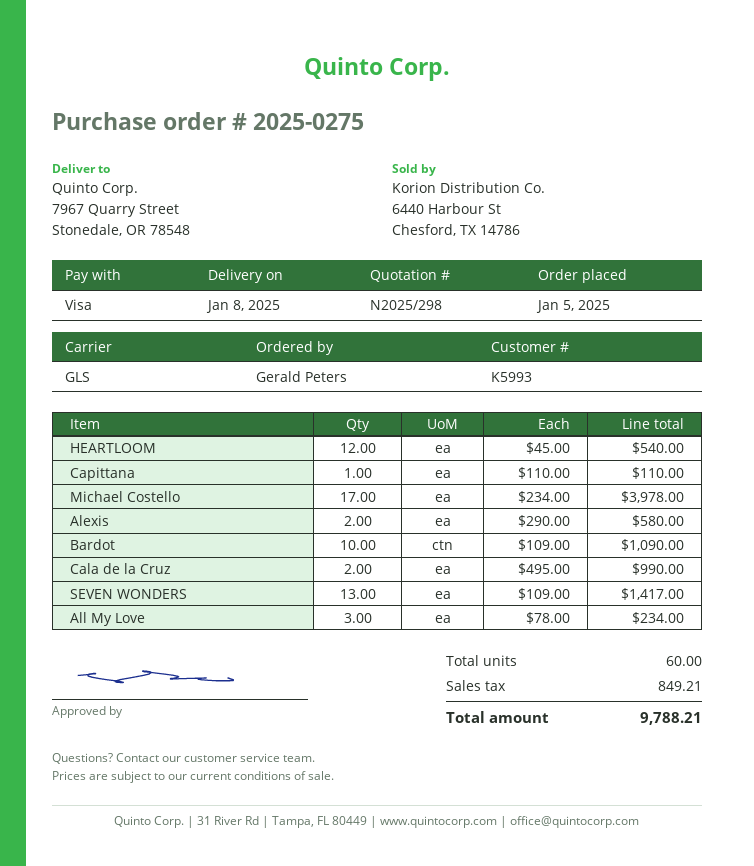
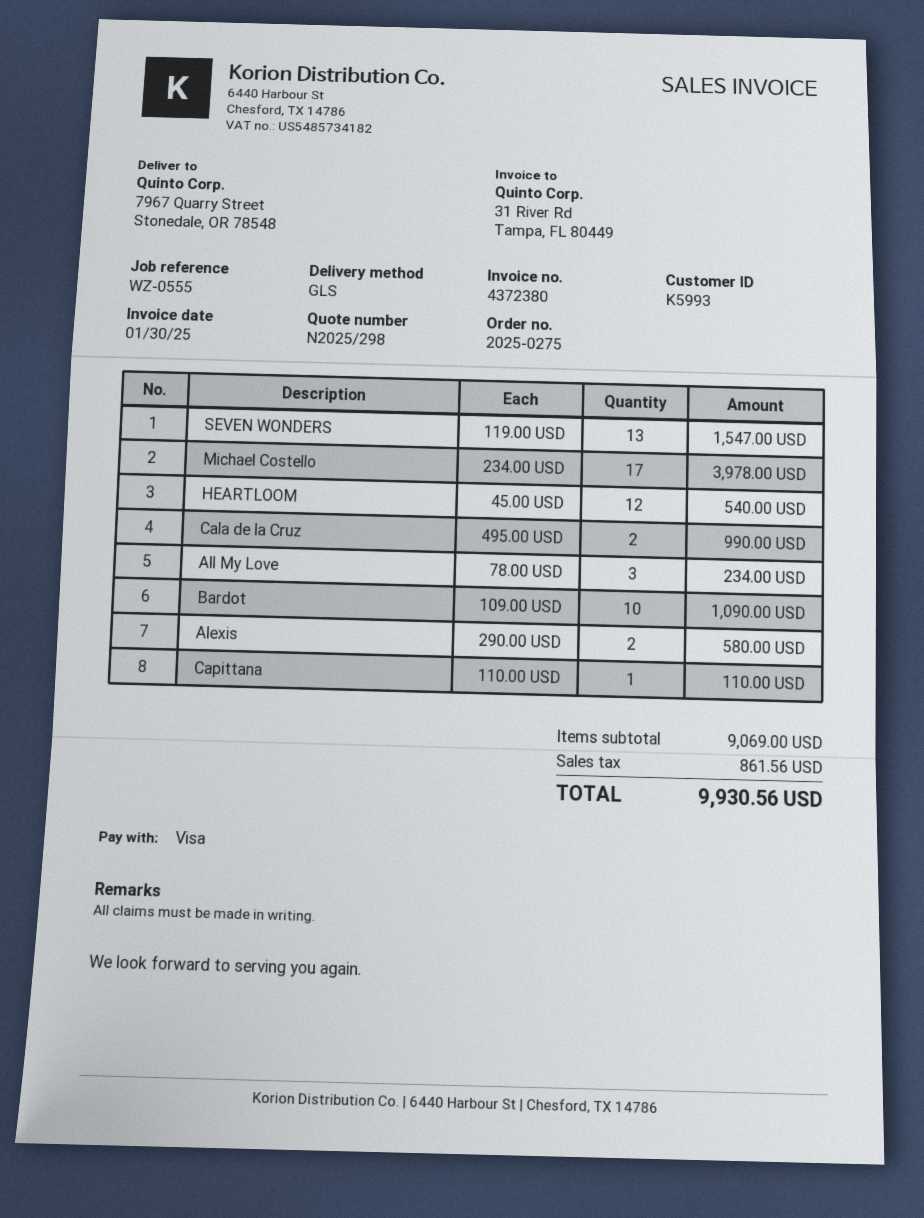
SEVEN WONDERS: 13 x 109.00 = 1417.00 -> 13 x 119.00 = 1547.00
tax: 849.21 -> 861.56
total: 9788.21 -> 9930.56

